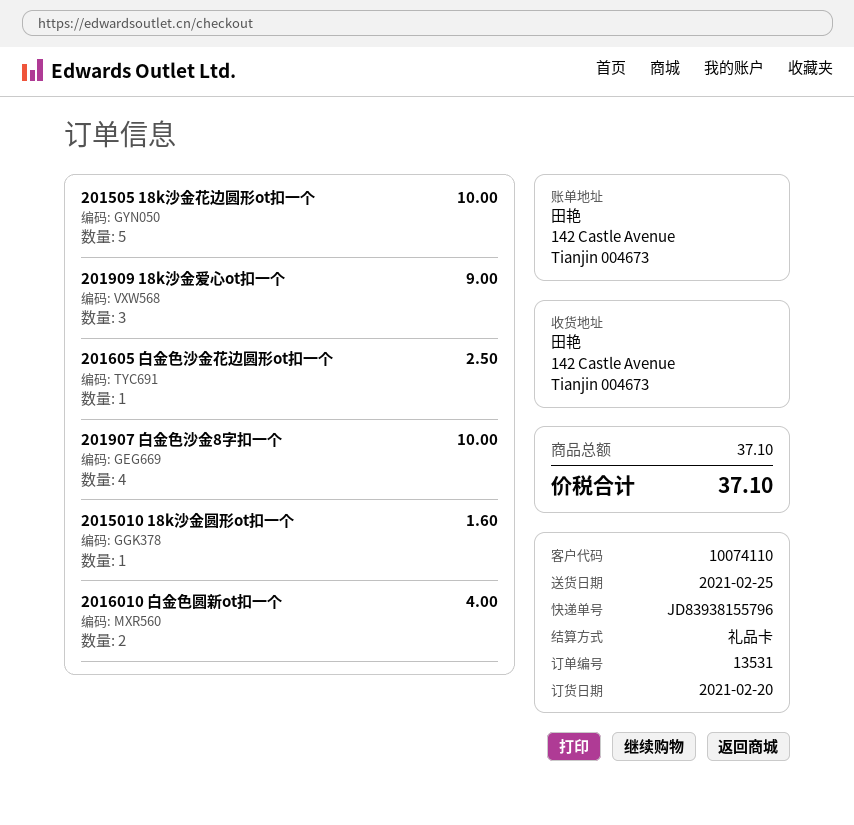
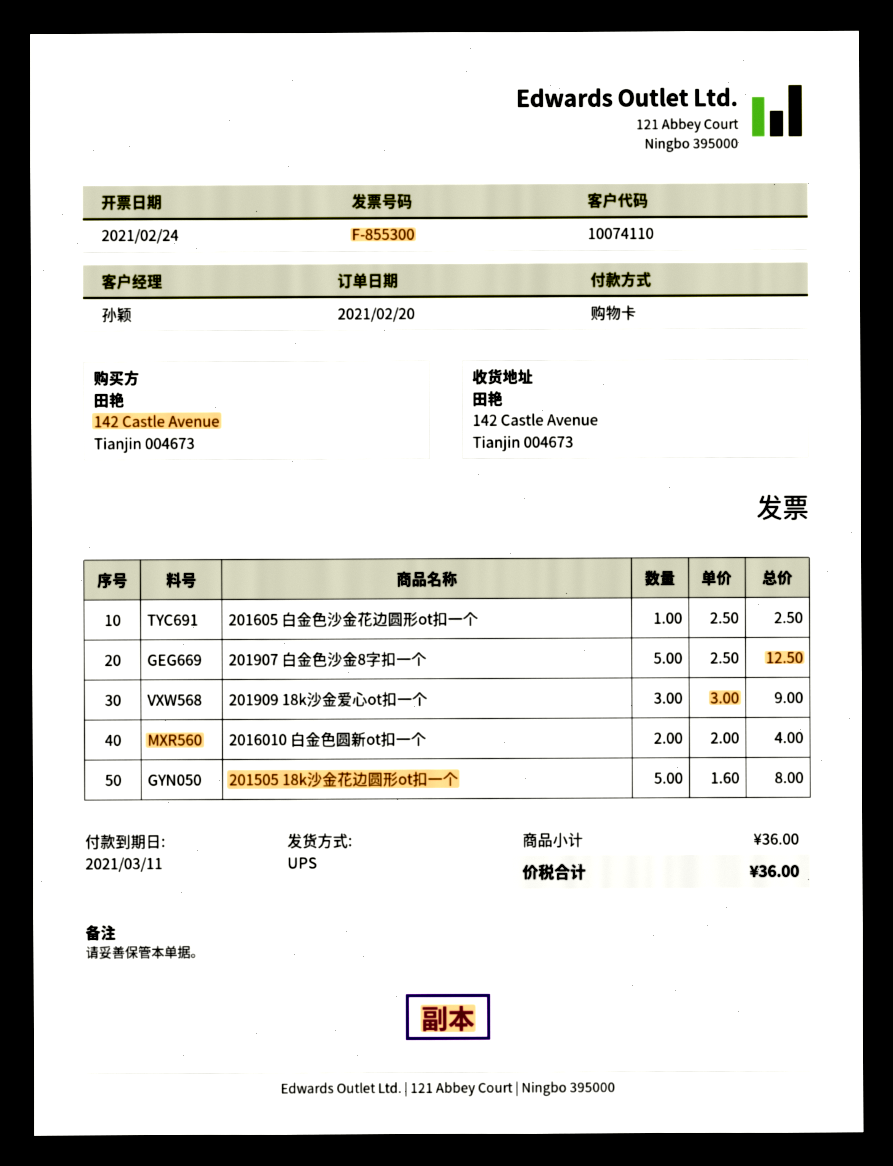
201505 18k沙金花边圆形ot扣一个: 5 for 10.00 -> 5 for 8.00
201907 白金色沙金8字扣一个: 4 for 10.00 -> 5 for 12.50
2015010 18k沙金圆形ot扣一个: 1 for 1.60 -> none
subtotal: 37.10 -> 36.00
total: 37.10 -> 36.00

